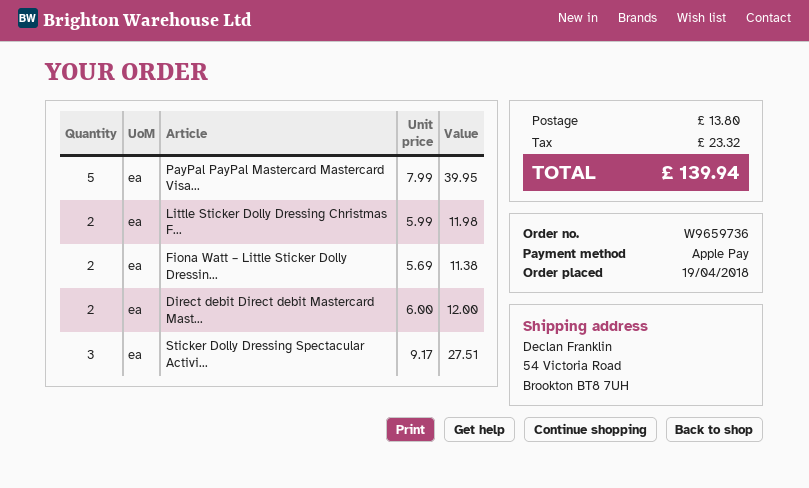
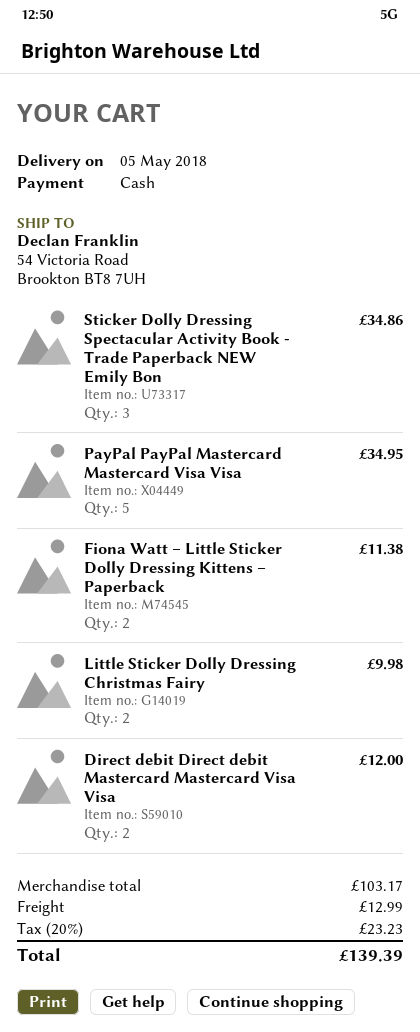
payment method: Apple Pay -> cash
PayPal PayPal Mastercard Mastercard Visa...: 5 for 39.95 -> 5 for 34.95
Little Sticker Dolly Dressing Christmas F...: 2 for 11.98 -> 2 for 9.98
Sticker Dolly Dressing Spectacular Activi...: 3 for 27.51 -> 3 for 34.86
shipping: 13.80 -> 12.99
tax: 23.32 -> 23.23
total: 139.94 -> 139.39

